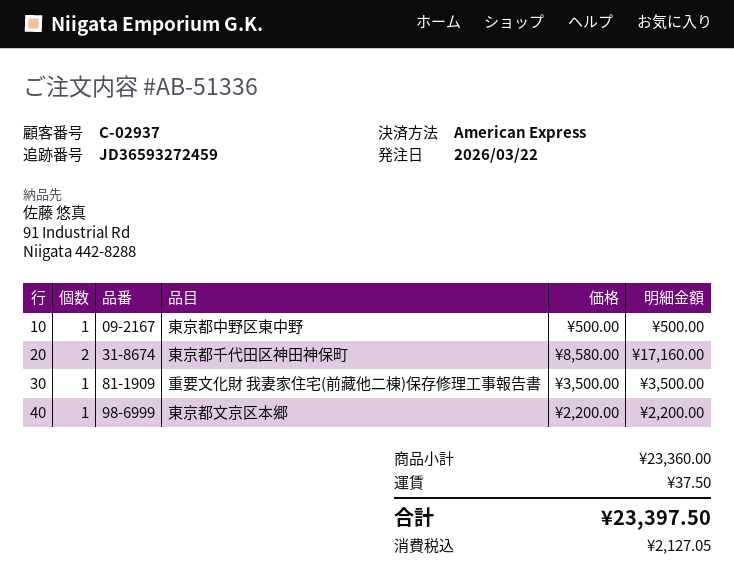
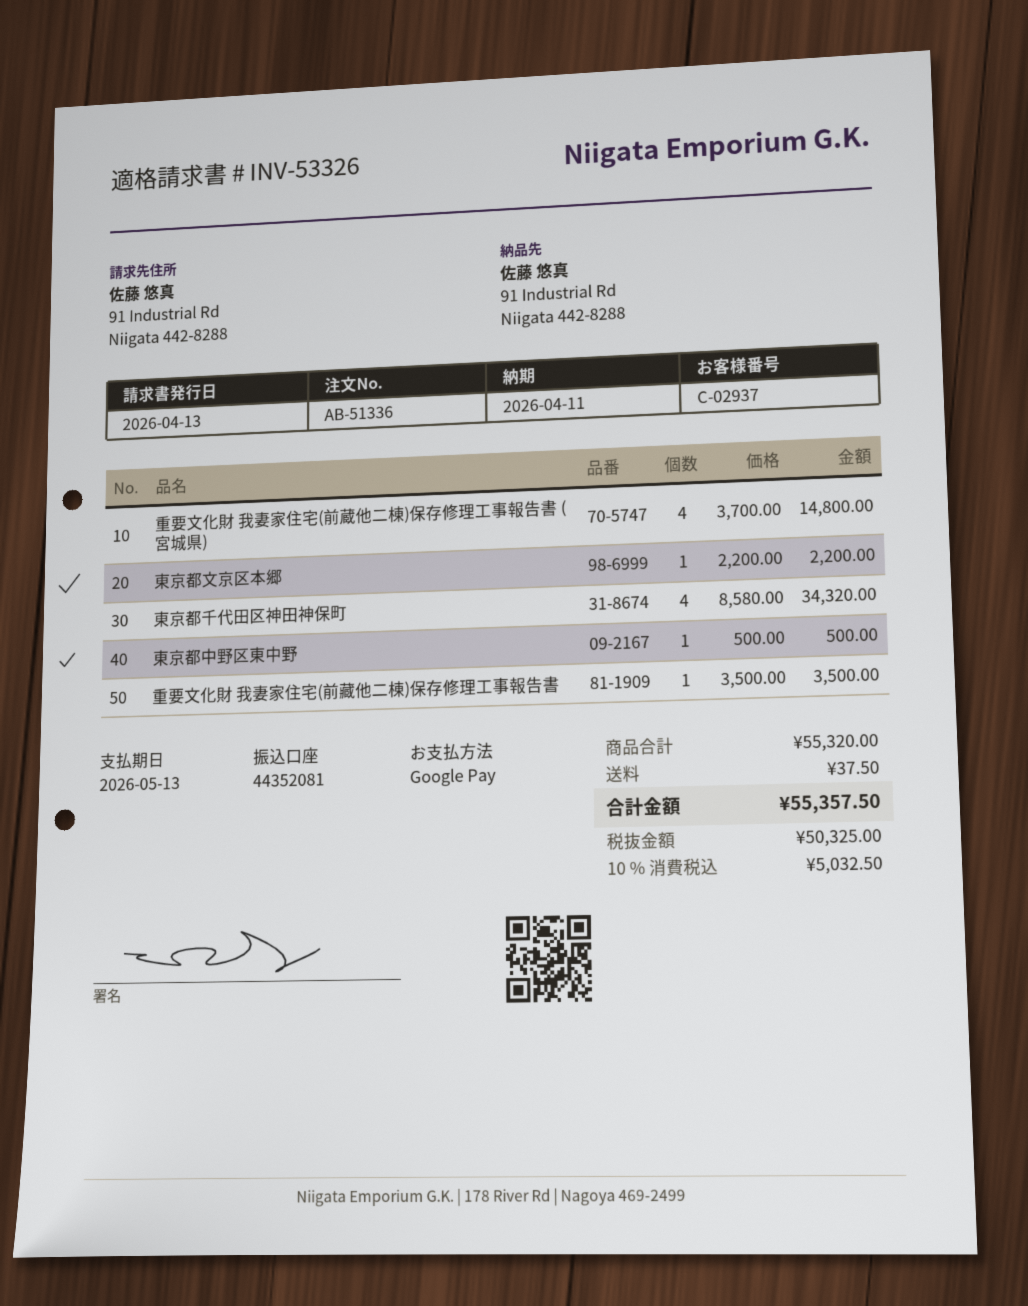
payment method: American Express -> Google Pay
東京都千代田区神田神保町: 2 x 8580.00 = 17160.00 -> 4 x 8580.00 = 34320.00
重要文化財 我妻家住宅(前蔵他二棟)保存修理工事報告書 (宮城県): none -> 4 x 3700.00 = 14800.00
subtotal: 23360.00 -> 55320.00
tax: 2127.05 -> 5032.50
total: 23397.50 -> 55357.50

